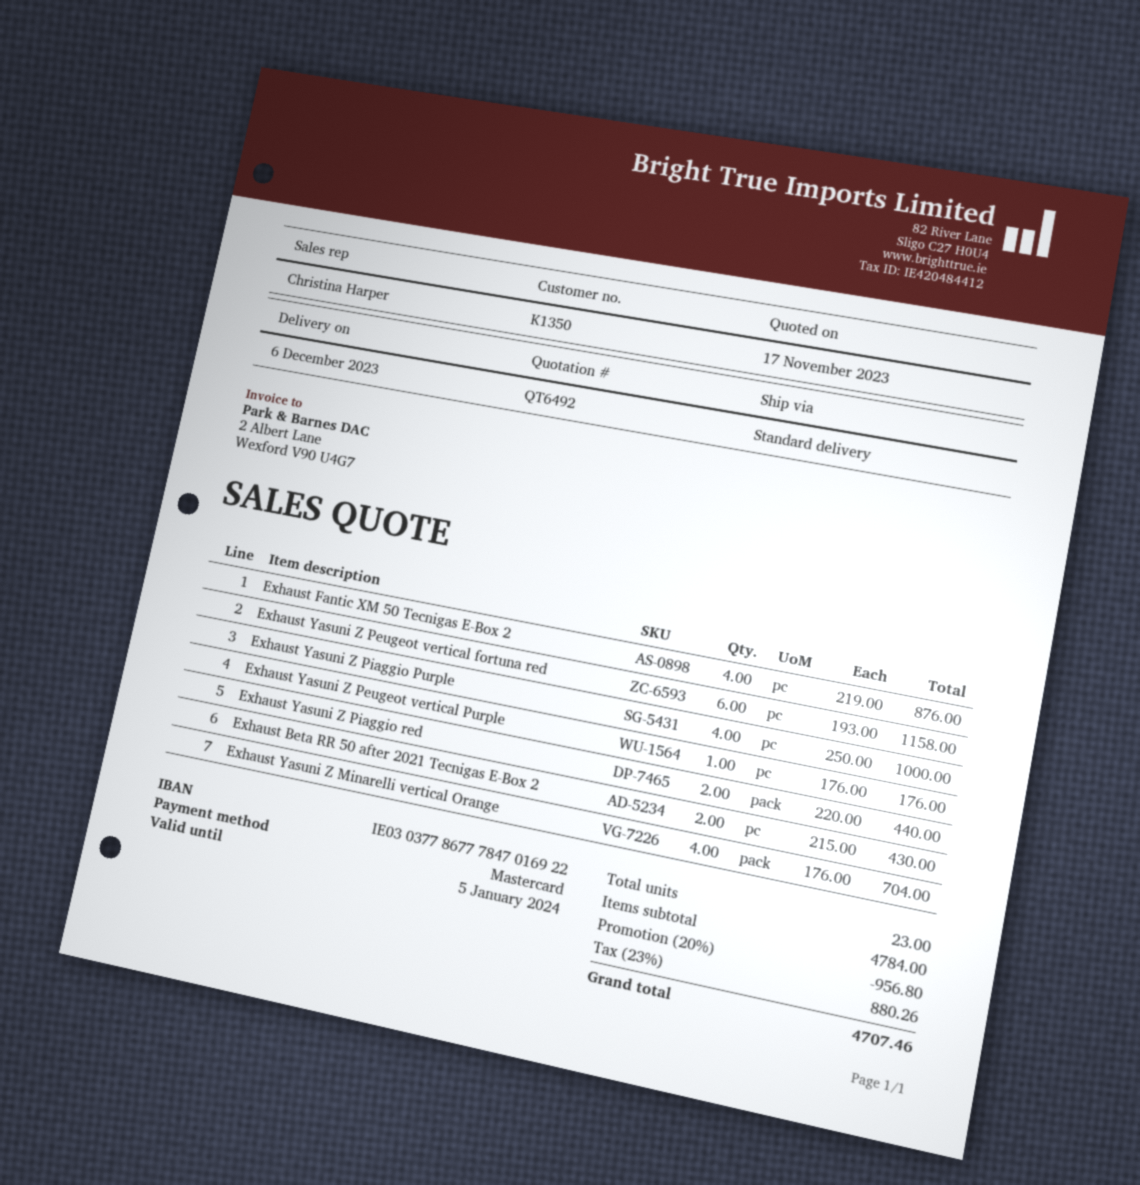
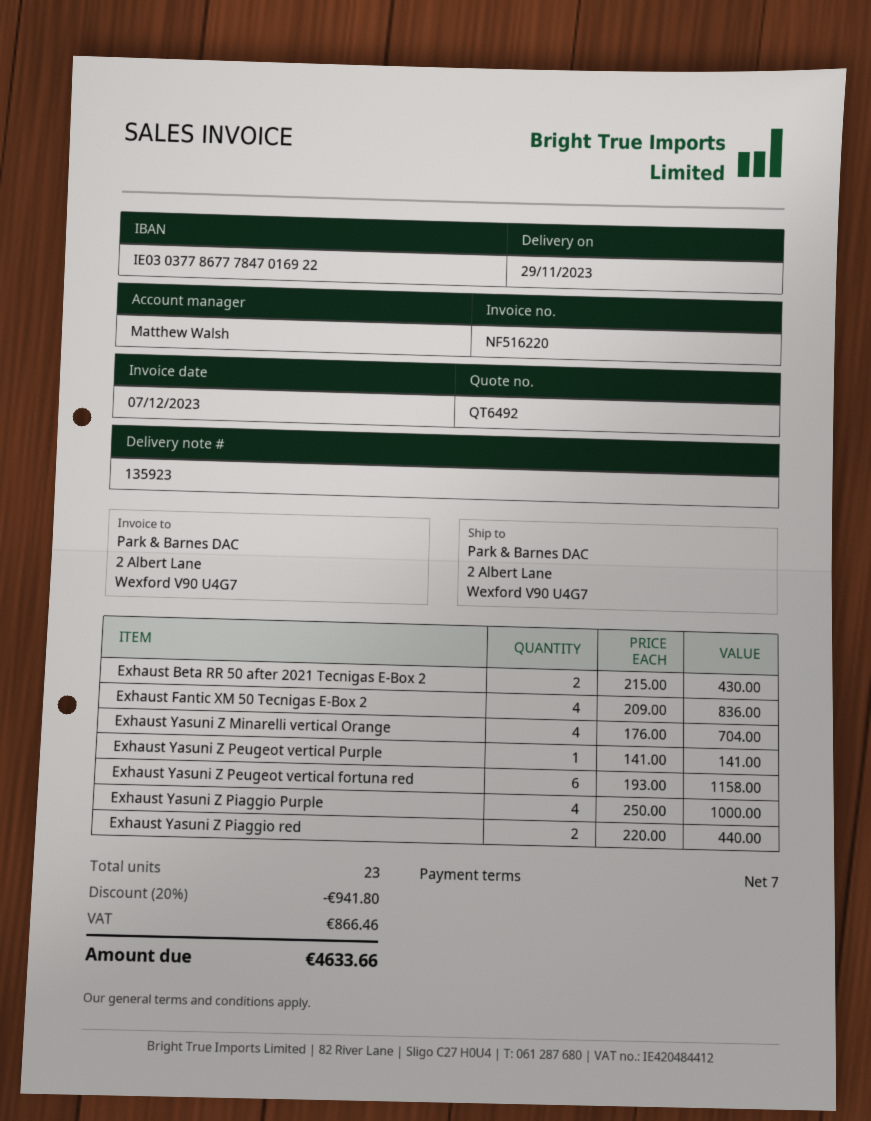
delivery date: 2023-12-06 -> 2023-11-29
sales rep: Christina Harper -> Matthew Walsh
Exhaust Fantic XM 50 Tecnigas E-Box 2: 4 x 219.00 = 876.00 -> 4 x 209.00 = 836.00
Exhaust Yasuni Z Peugeot vertical Purple: 1 x 176.00 = 176.00 -> 1 x 141.00 = 141.00
discount: 20% = 956.80 -> 20% = 941.80
tax: 880.26 -> 866.46
total: 4707.46 -> 4633.66

